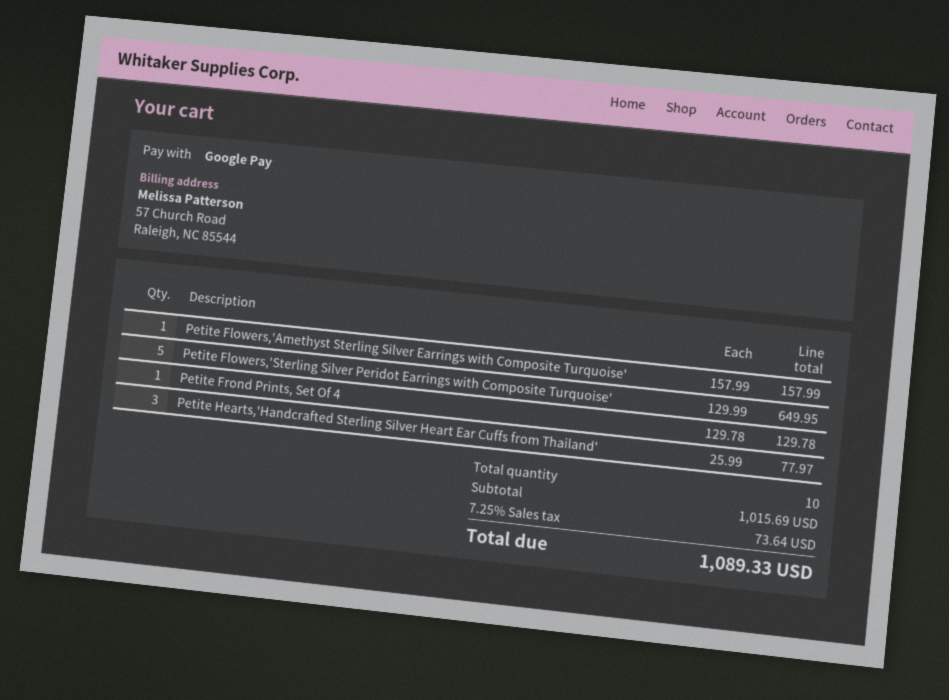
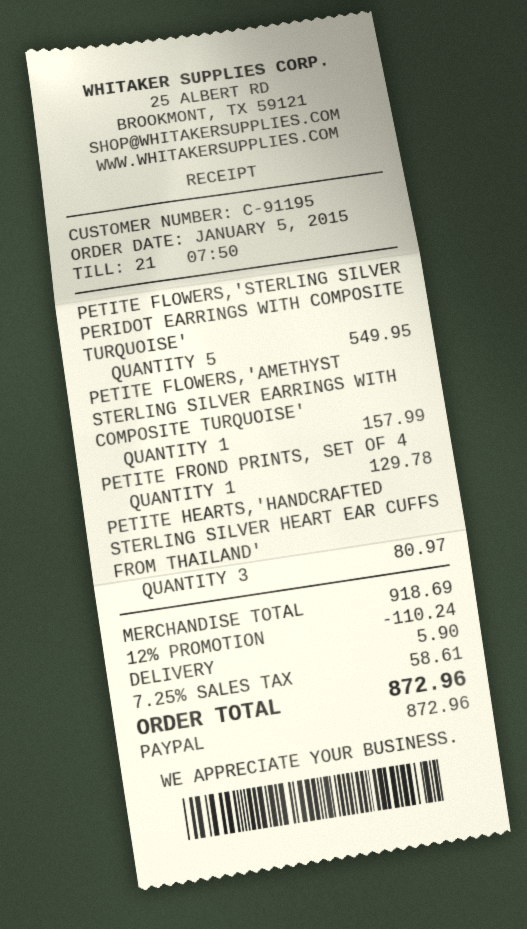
payment method: Google Pay -> PayPal
Petite Flowers,'Sterling Silver Peridot Earrings with Composite Turquoise': 5 for 649.95 -> 5 for 549.95
Petite Hearts,'Handcrafted Sterling Silver Heart Ear Cuffs from Thailand': 3 for 77.97 -> 3 for 80.97
subtotal: 1015.69 -> 918.69
discount: none -> 12% = 110.24
shipping: none -> 5.90
tax: 7.25% = 73.64 -> 7.25% = 58.61
total: 1089.33 -> 872.96

